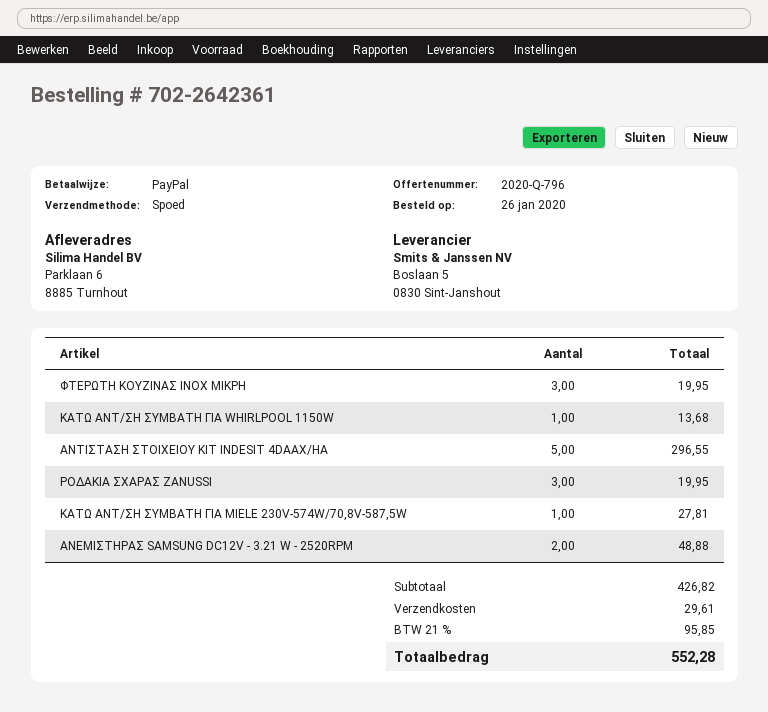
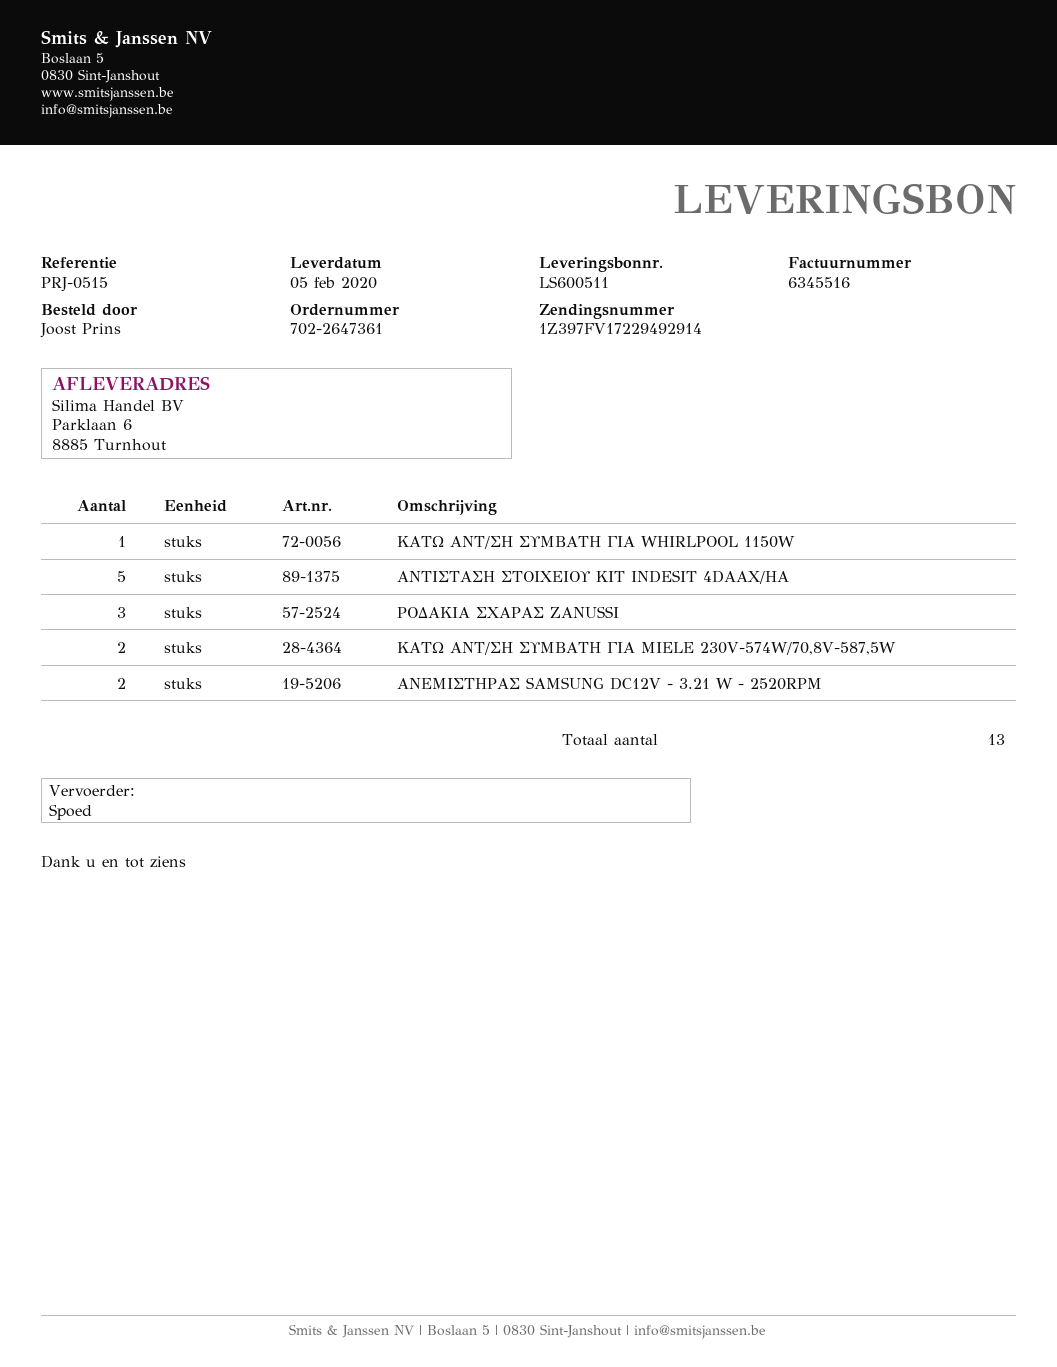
order number: 702-2642361 -> 702-2647361
ΦΤΕΡΩΤΗ ΚΟΥΖΙΝΑΣ ΙΝΟΧ ΜΙΚΡΗ: 3 -> none
ΚΑΤΩ ΑΝΤ/ΣΗ ΣΥΜΒΑΤΗ ΓΙΑ MIELE 230V-574W/70,8V-587,5W: 1 -> 2

